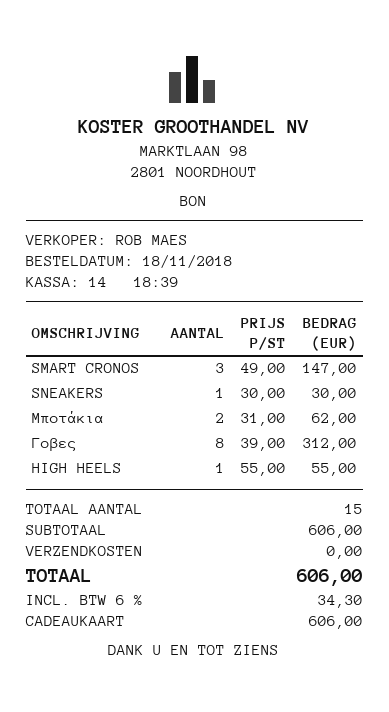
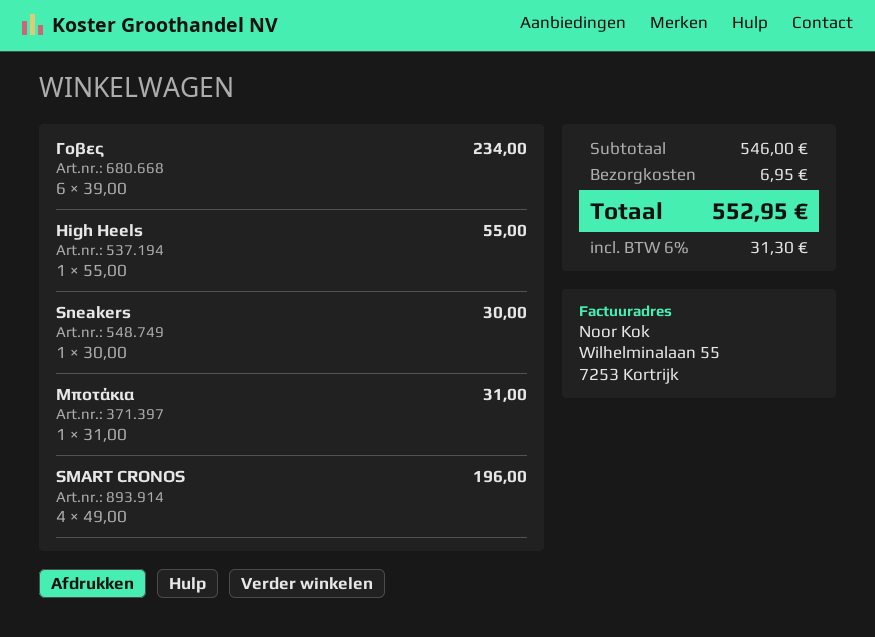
SMART CRONOS: 3 x 49.00 = 147.00 -> 4 x 49.00 = 196.00
Μποτάκια: 2 x 31.00 = 62.00 -> 1 x 31.00 = 31.00
Γοβες: 8 x 39.00 = 312.00 -> 6 x 39.00 = 234.00
subtotal: 606.00 -> 546.00
shipping: 0.00 -> 6.95
tax: 6% = 34.30 -> 6% = 31.30
total: 606.00 -> 552.95

